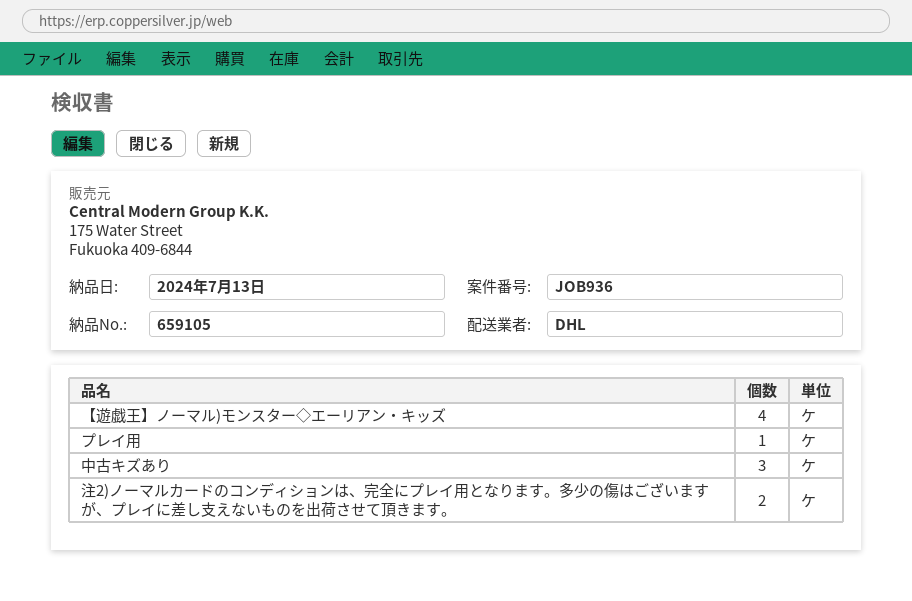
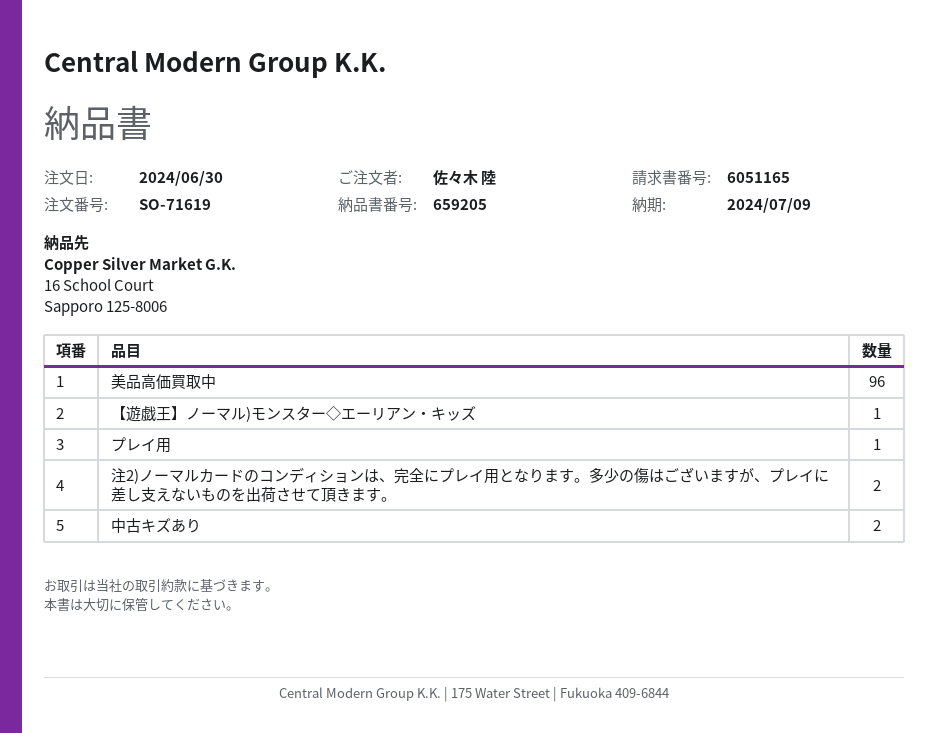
delivery note number: 659105 -> 659205
delivery date: 2024-07-13 -> 2024-07-09
【遊戯王】ノーマル)モンスター◇エーリアン・キッズ: 4 -> 1
中古キズあり: 3 -> 2
美品高価買取中: none -> 96

